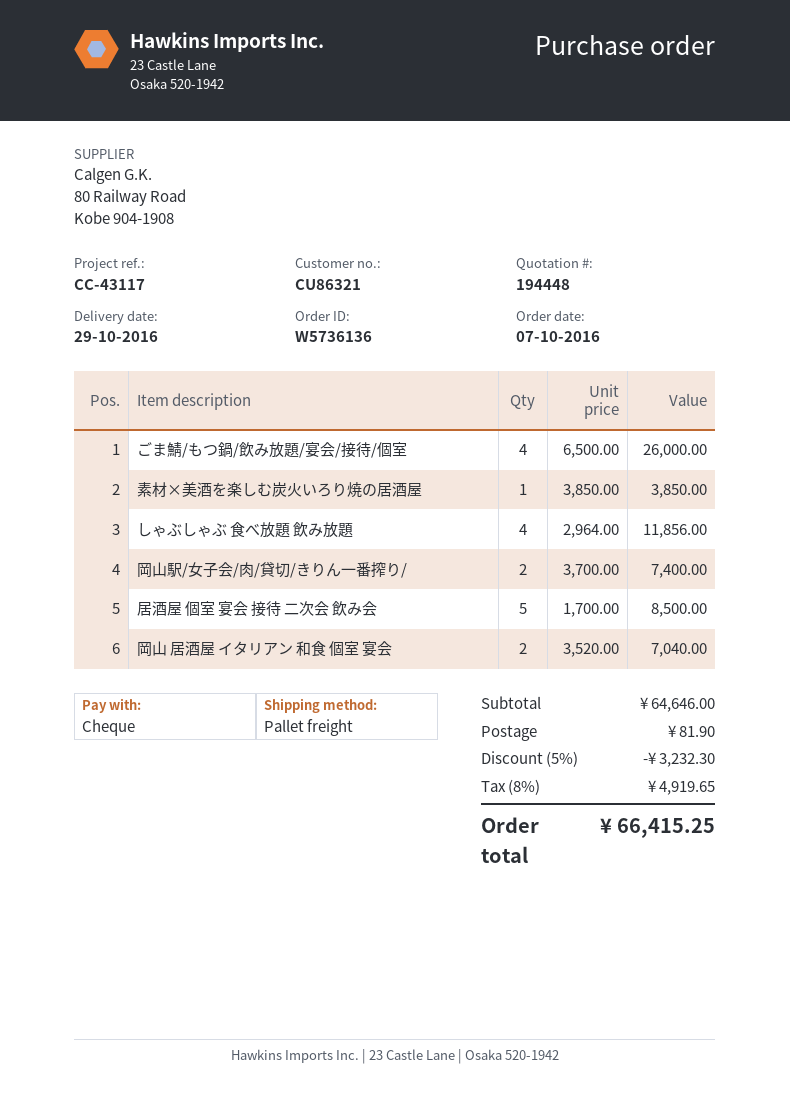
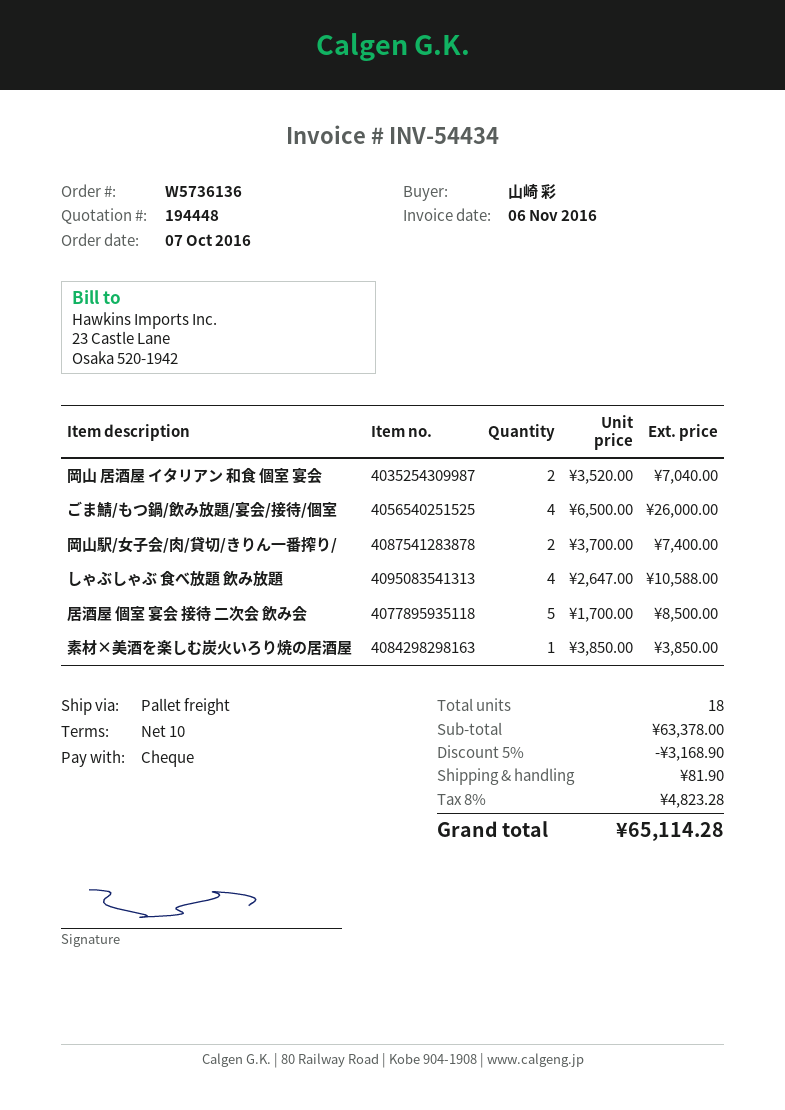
しゃぶしゃぶ 食べ放題 飲み放題: 4 x 2964.00 = 11856.00 -> 4 x 2647.00 = 10588.00
subtotal: 64646.00 -> 63378.00
discount: 5% = 3232.30 -> 5% = 3168.90
tax: 8% = 4919.65 -> 8% = 4823.28
total: 66415.25 -> 65114.28

